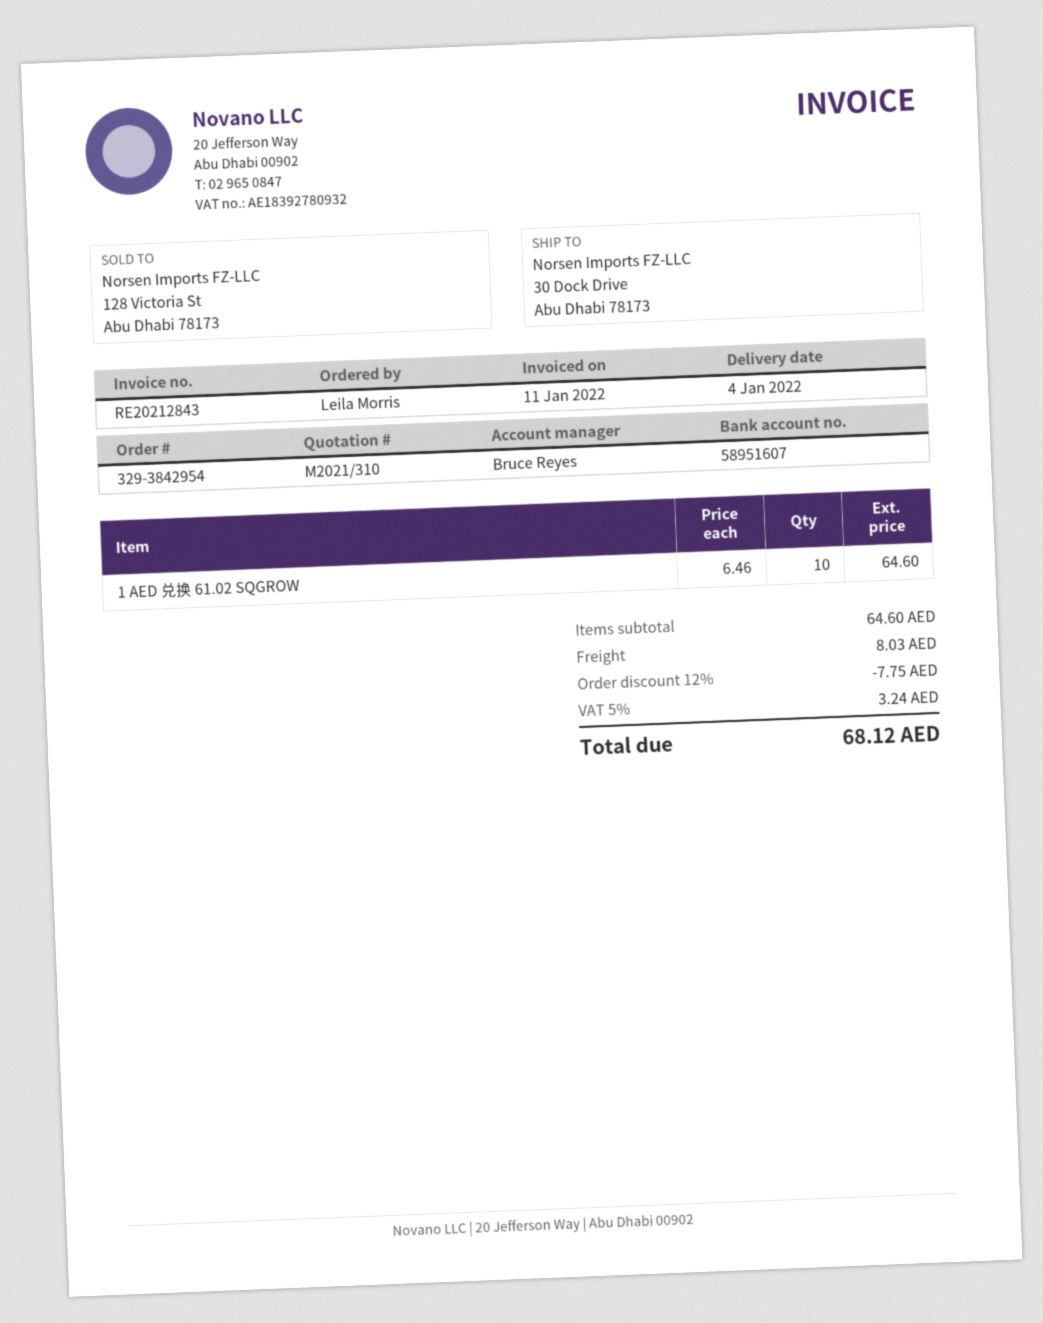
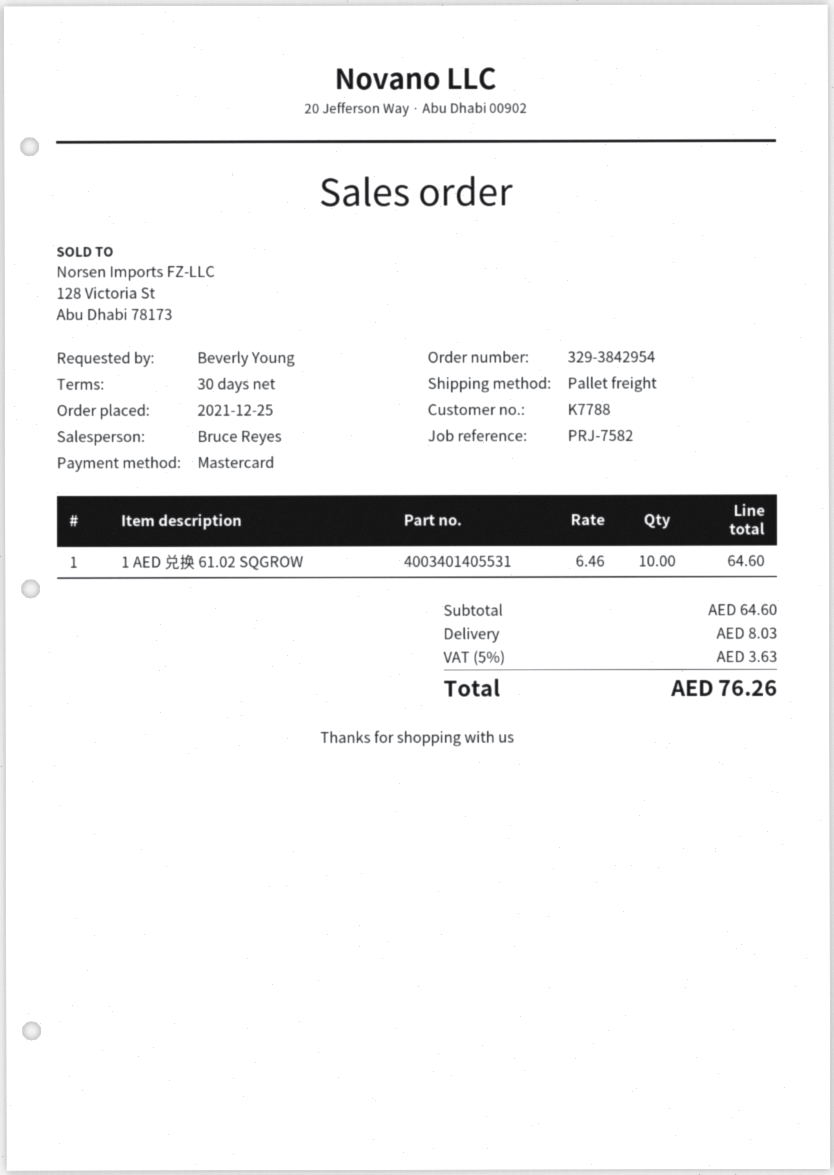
ordered by: Leila Morris -> Beverly Young
discount: 12% = 7.75 -> none
tax: 5% = 3.24 -> 5% = 3.63
total: 68.12 -> 76.26

